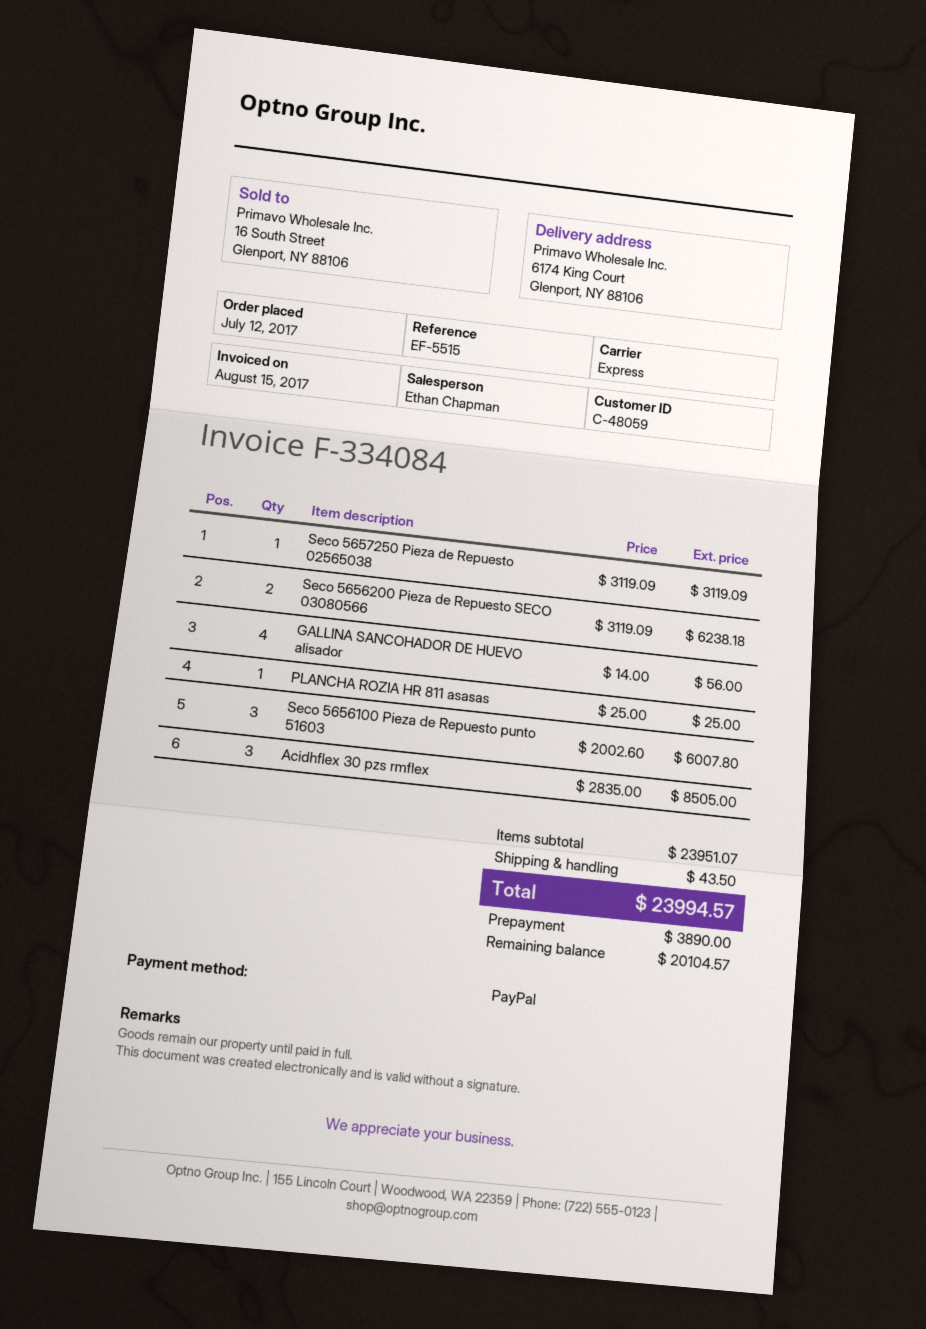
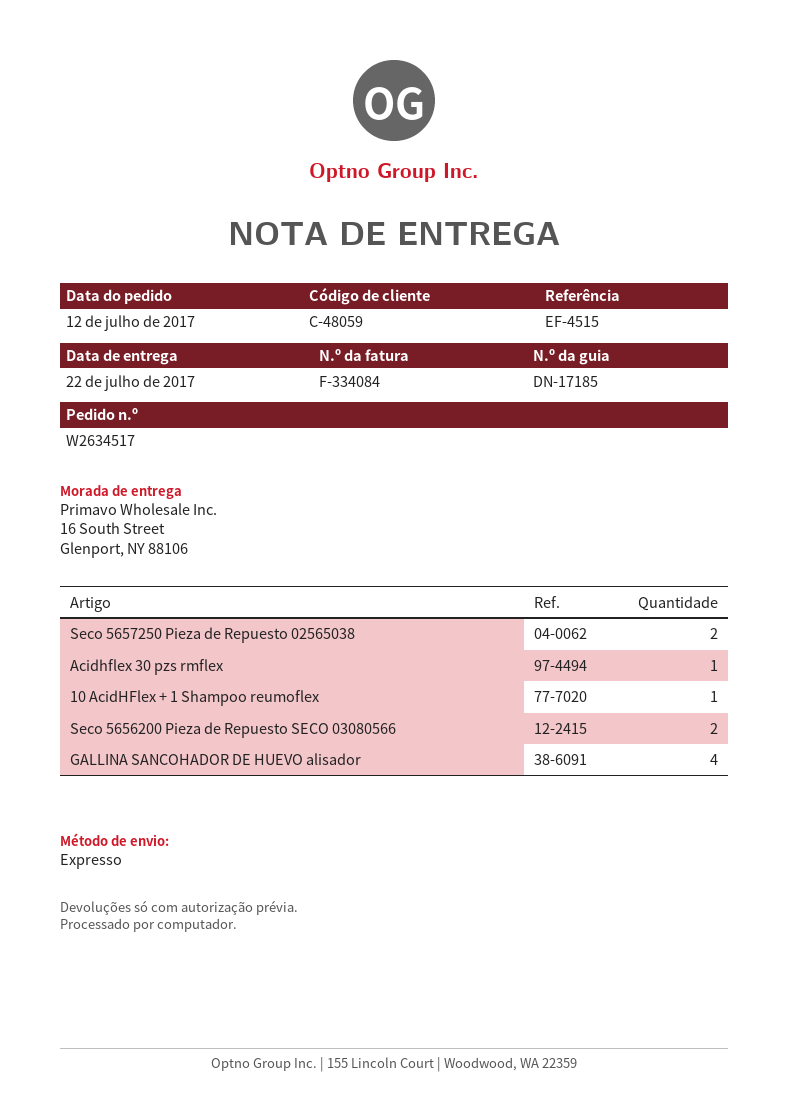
reference: EF-5515 -> EF-4515
ship to: 6174 King Court, Glenport, NY 88106 -> 16 South Street, Glenport, NY 88106
Seco 5657250 Pieza de Repuesto 02565038: 1 -> 2
PLANCHA ROZIA HR 811 asasas: 1 -> none
Seco 5656100 Pieza de Repuesto punto 51603: 3 -> none
Acidhflex 30 pzs rmflex: 3 -> 1
10 AcidHFlex + 1 Shampoo reumoflex: none -> 1

